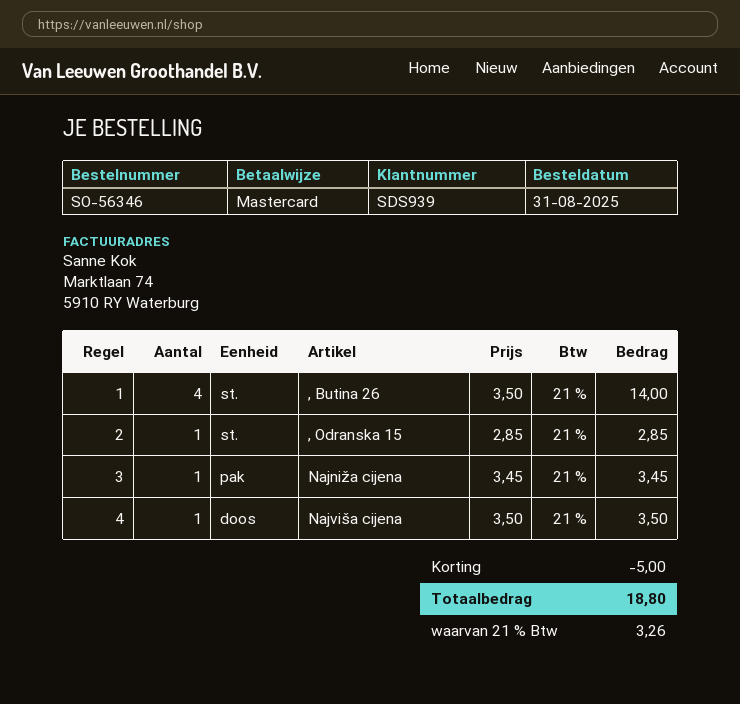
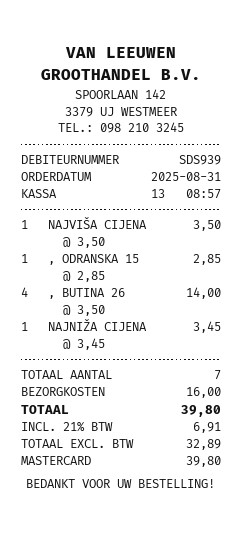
discount: 5.00 -> none
shipping: none -> 16.00
tax: 21% = 3.26 -> 21% = 6.91
total: 18.80 -> 39.80

